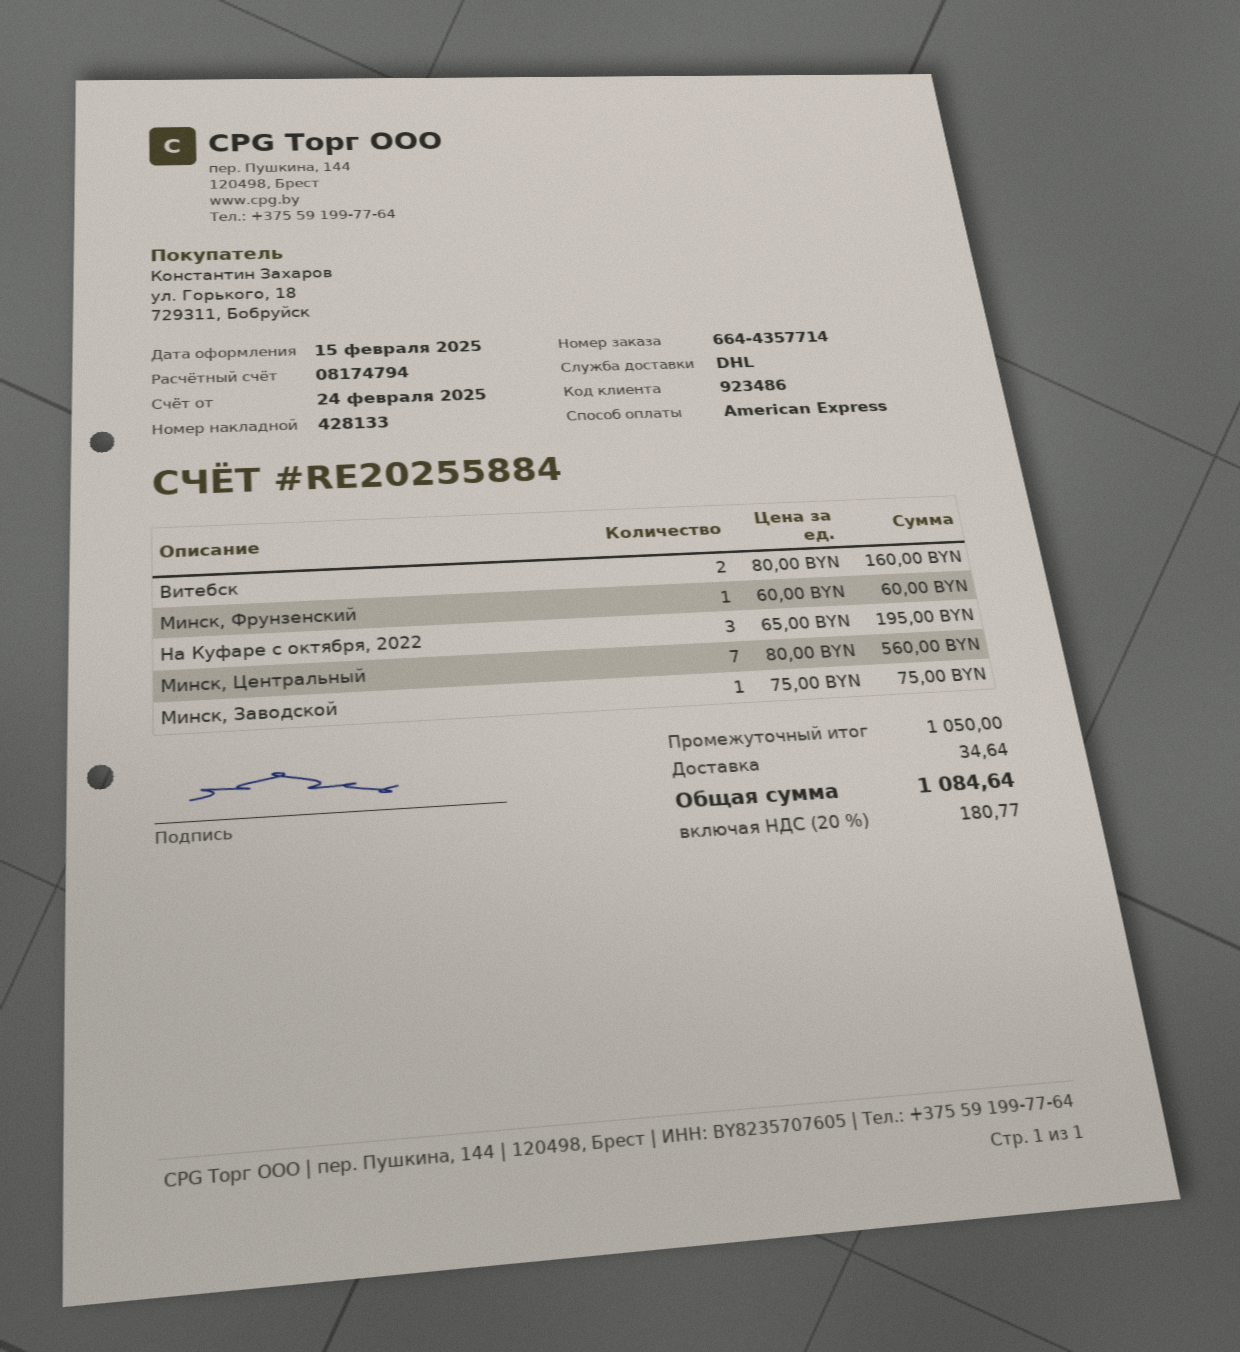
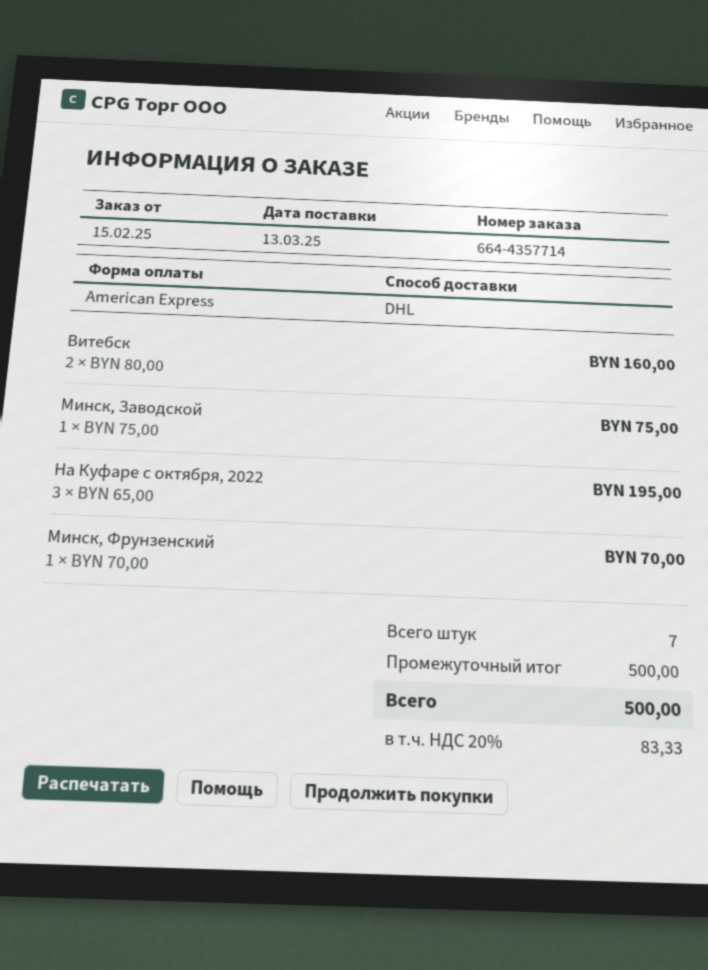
Минск, Фрунзенский: 1 x 60.00 = 60.00 -> 1 x 70.00 = 70.00
Минск, Центральный: 7 x 80.00 = 560.00 -> none
subtotal: 1050.00 -> 500.00
shipping: 34.64 -> none
tax: 20% = 180.77 -> 20% = 83.33
total: 1084.64 -> 500.00

